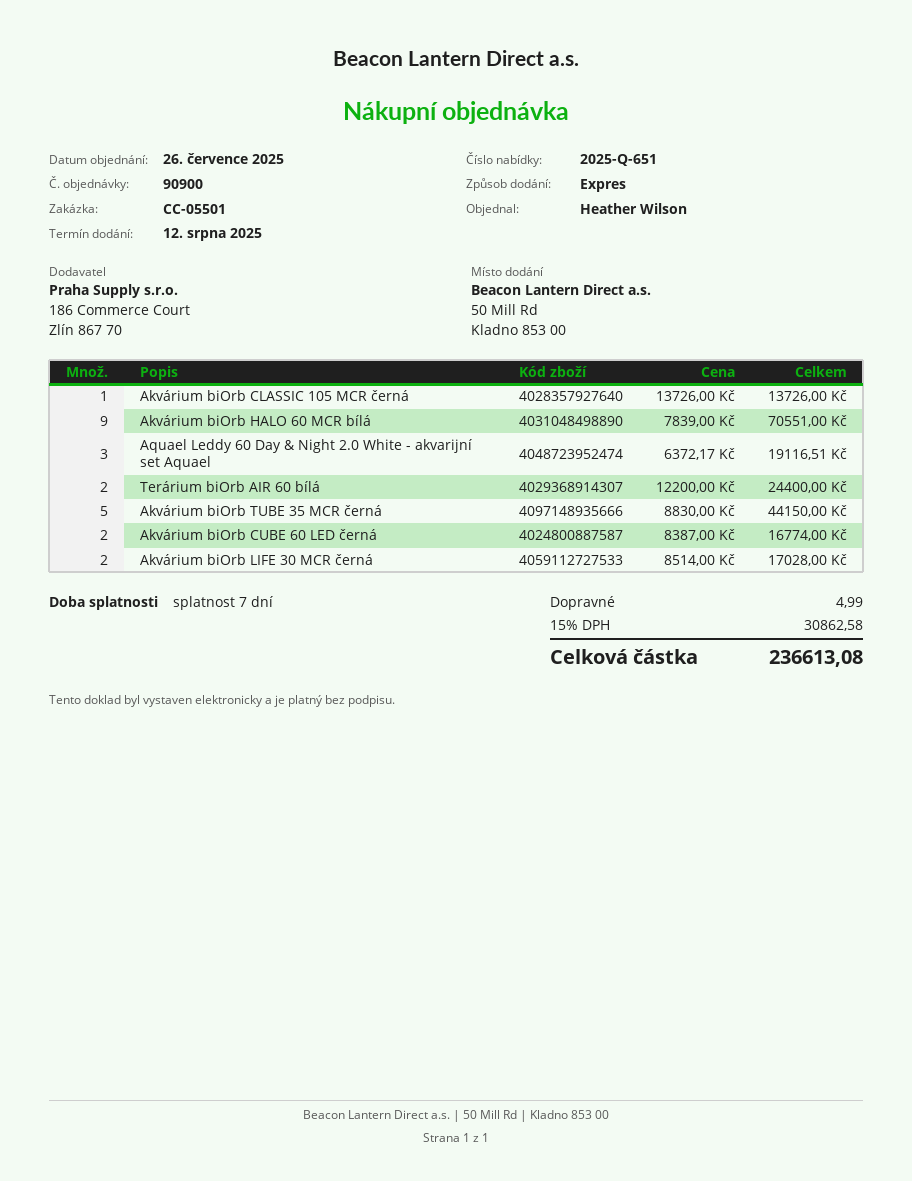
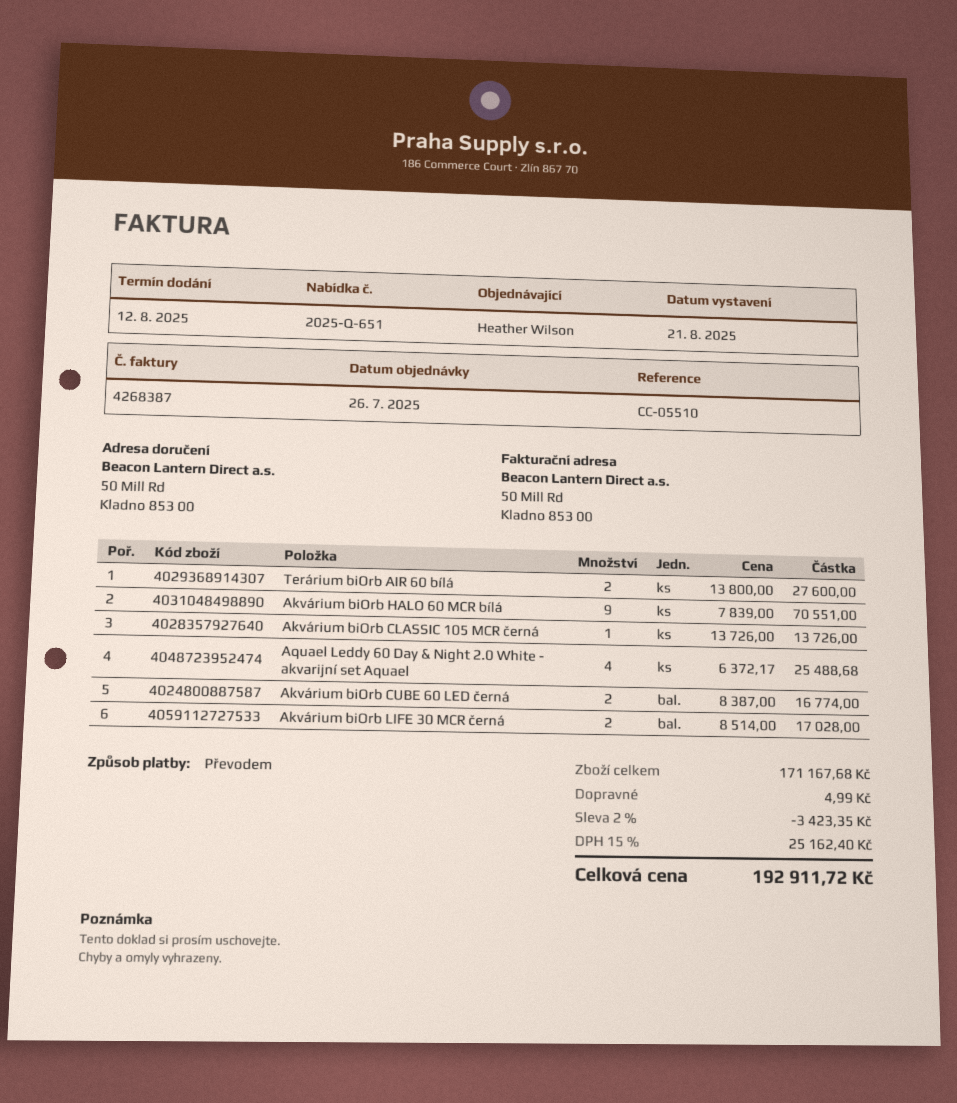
reference: CC-05501 -> CC-05510
Aquael Leddy 60 Day & Night 2.0 White - akvarijní set Aquael: 3 x 6372.17 = 19116.51 -> 4 x 6372.17 = 25488.68
Terárium biOrb AIR 60 bílá: 2 x 12200.00 = 24400.00 -> 2 x 13800.00 = 27600.00
Akvárium biOrb TUBE 35 MCR černá: 5 x 8830.00 = 44150.00 -> none
discount: none -> 2% = 3423.35
tax: 15% = 30862.58 -> 15% = 25162.40
total: 236613.08 -> 192911.72

